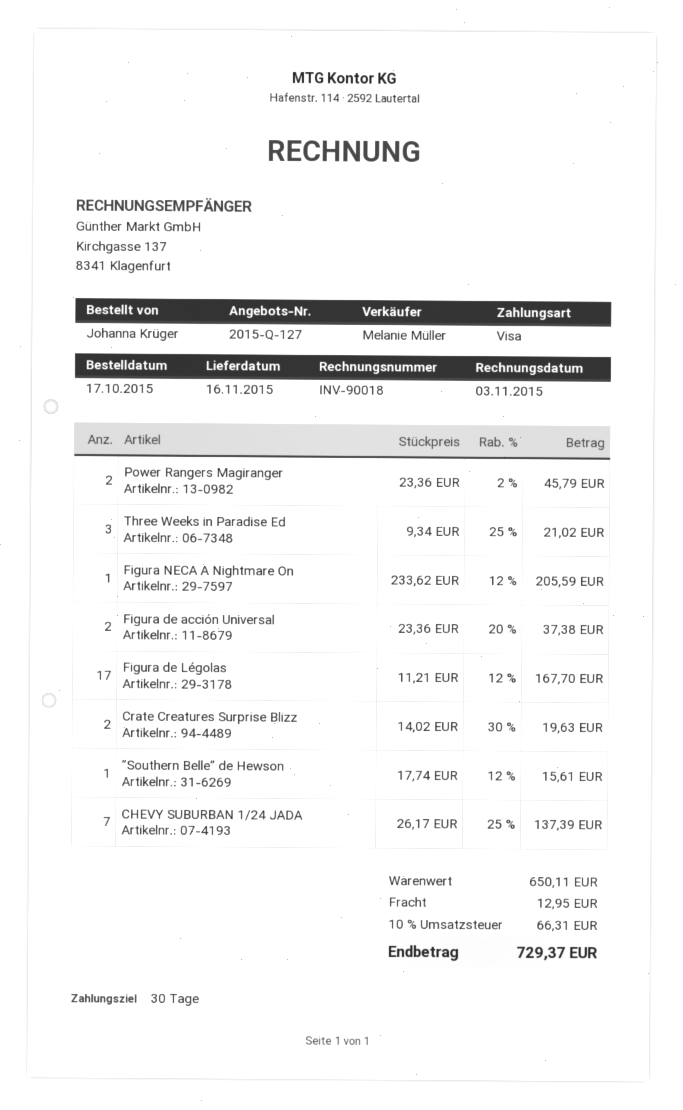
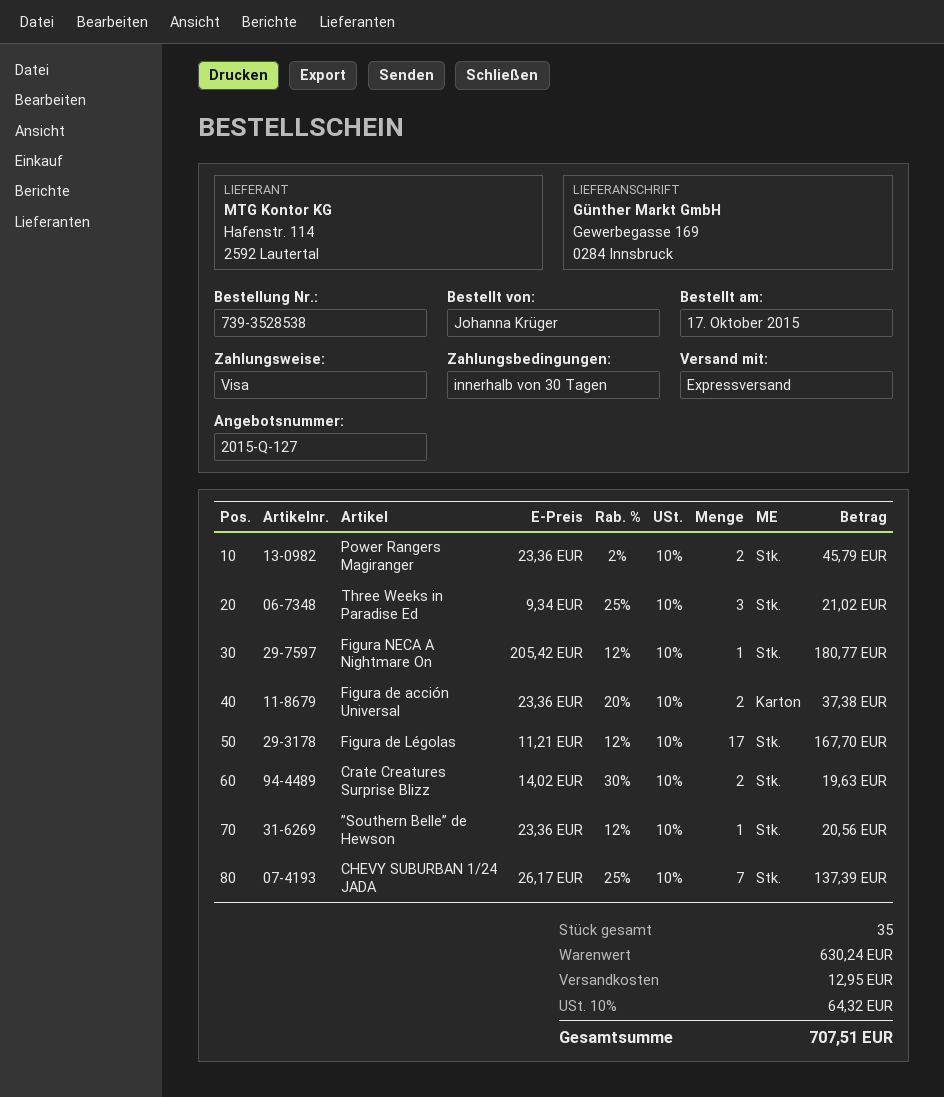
Figura NECA A Nightmare On: 1 x 233.62 - 12% = 205.59 -> 1 x 205.42 - 12% = 180.77
”Southern Belle” de Hewson: 1 x 17.74 - 12% = 15.61 -> 1 x 23.36 - 12% = 20.56
subtotal: 650.11 -> 630.24
tax: 10% = 66.31 -> 10% = 64.32
total: 729.37 -> 707.51

